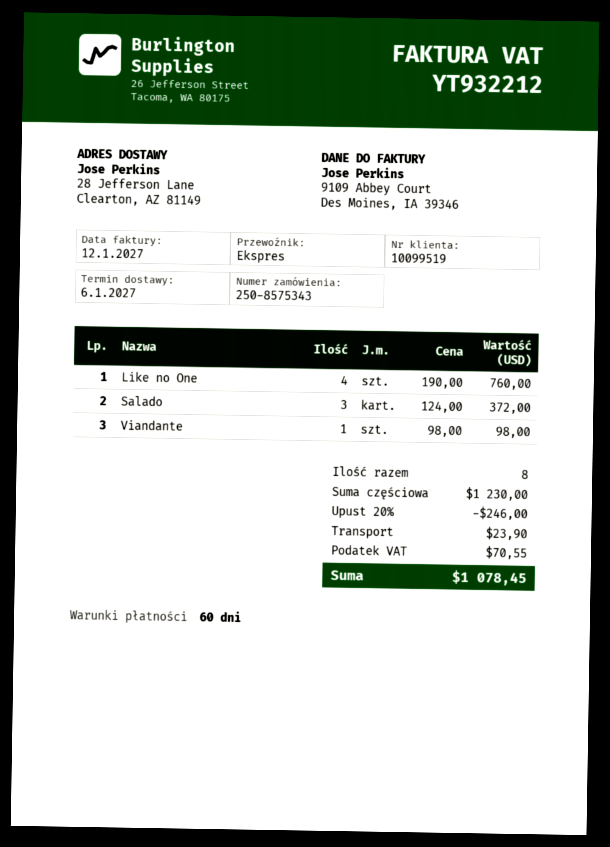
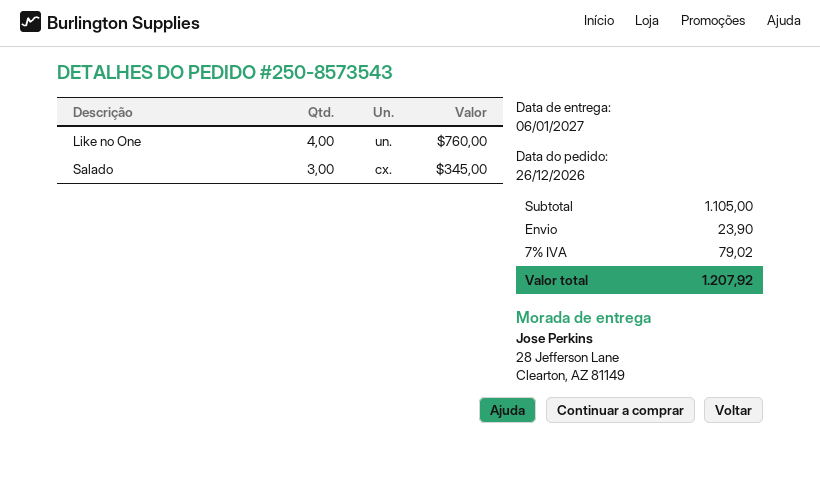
order number: 250-8575343 -> 250-8573543
Salado: 3 for 372.00 -> 3 for 345.00
Viandante: 1 for 98.00 -> none
subtotal: 1230.00 -> 1105.00
discount: 20% = 246.00 -> none
tax: 70.55 -> 79.02
total: 1078.45 -> 1207.92

